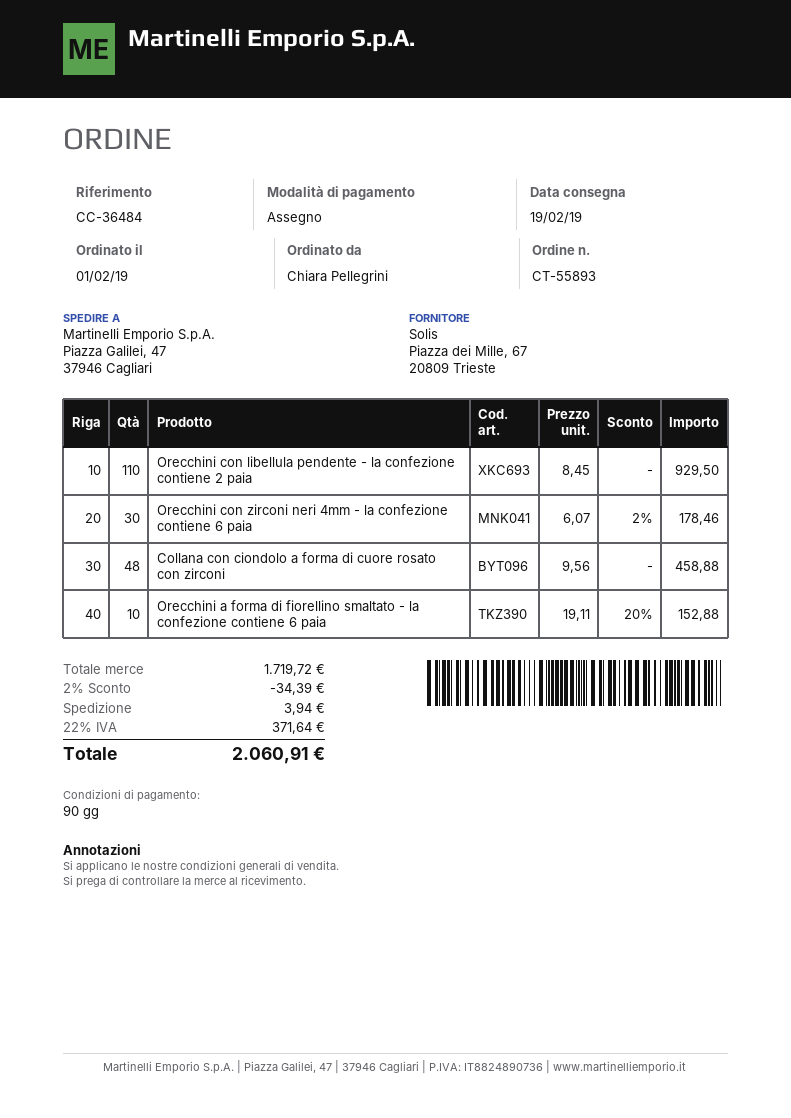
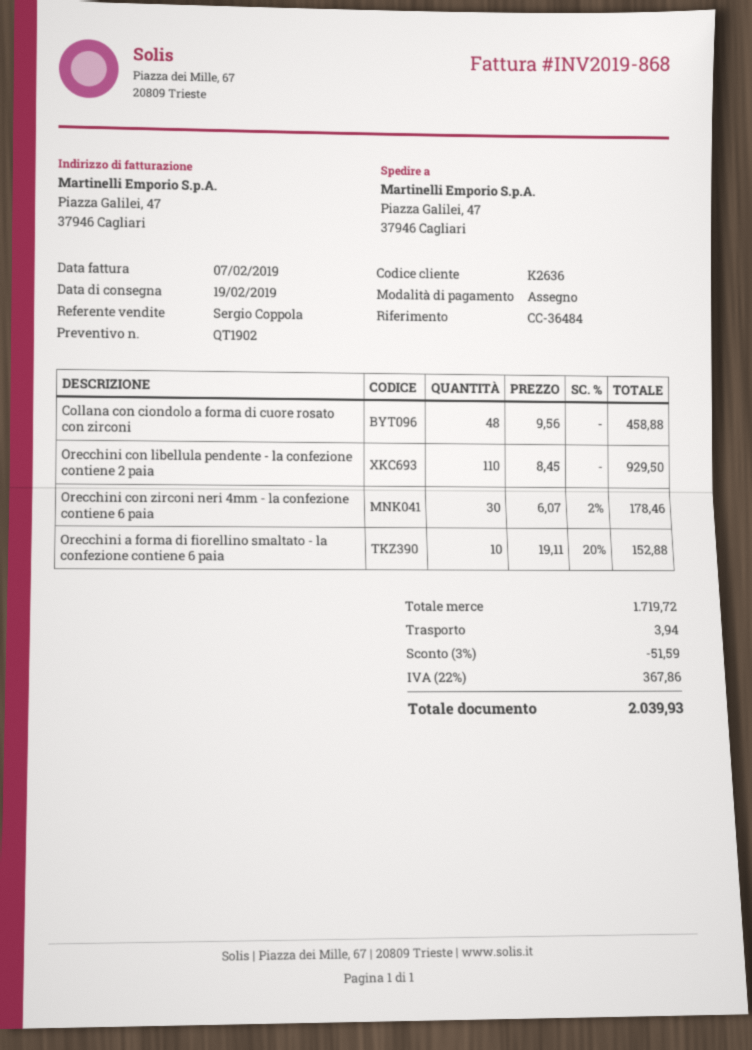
discount: 2% = 34.39 -> 3% = 51.59
tax: 22% = 371.64 -> 22% = 367.86
total: 2060.91 -> 2039.93

